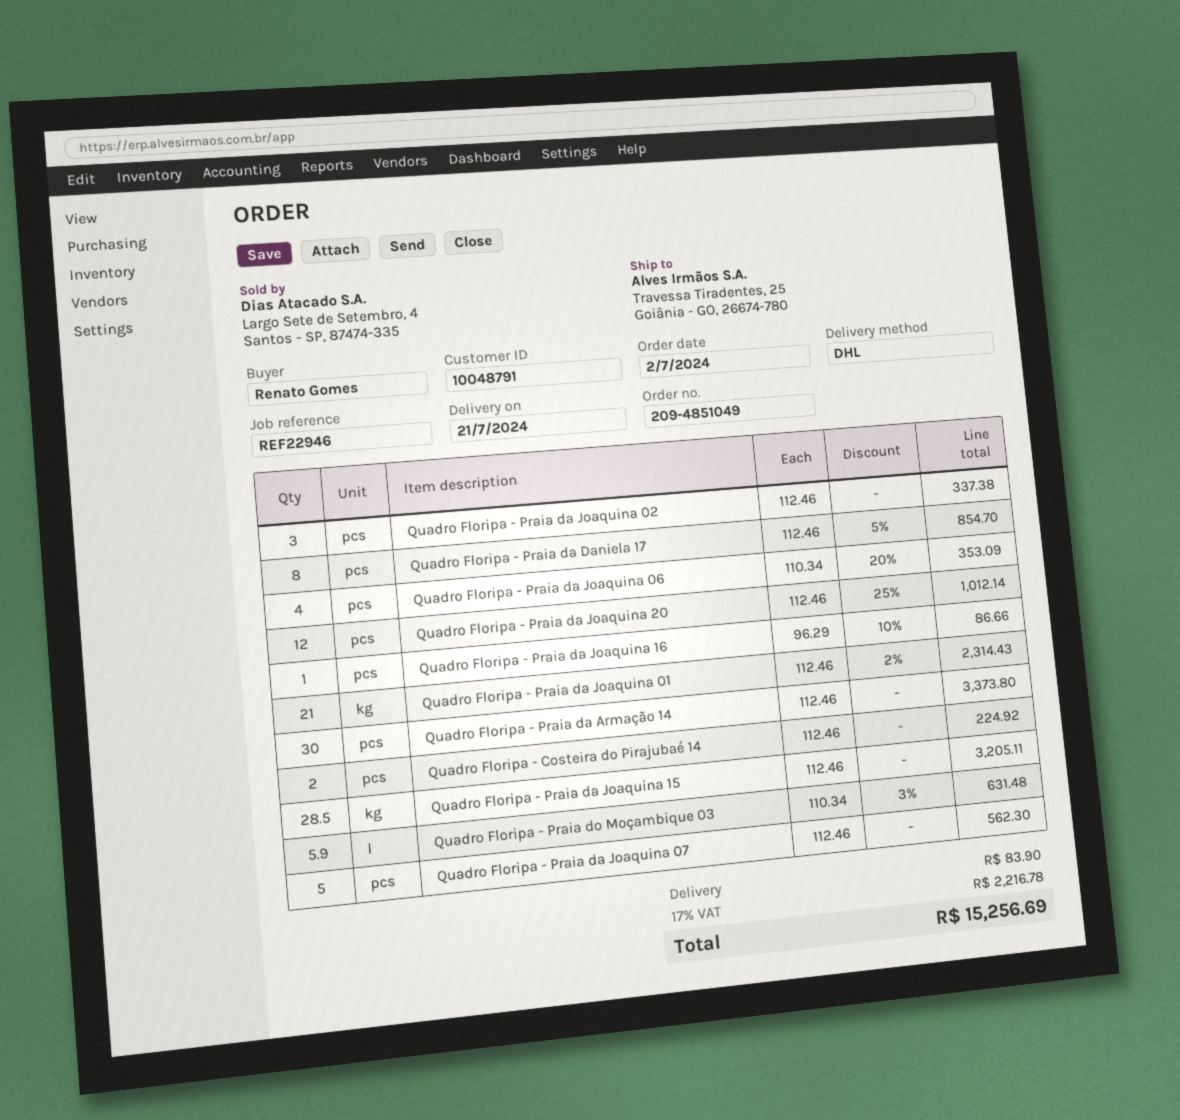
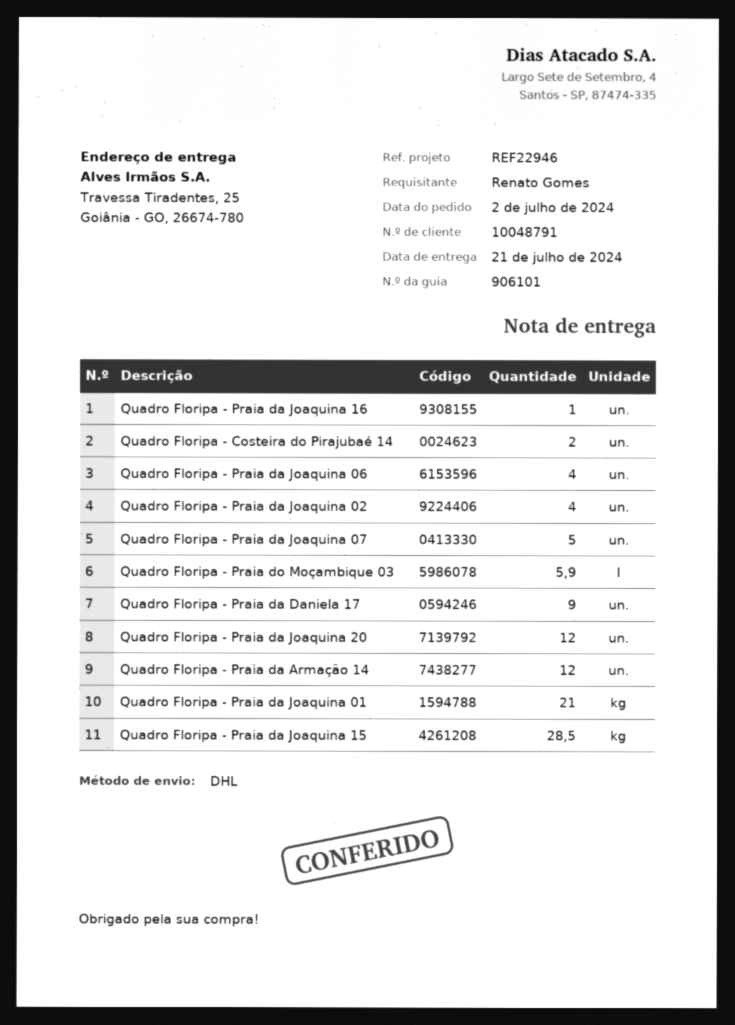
Quadro Floripa - Praia da Joaquina 02: 3 -> 4
Quadro Floripa - Praia da Daniela 17: 8 -> 9
Quadro Floripa - Praia da Armação 14: 30 -> 12

